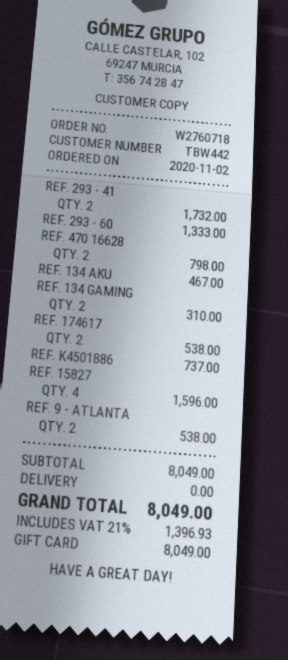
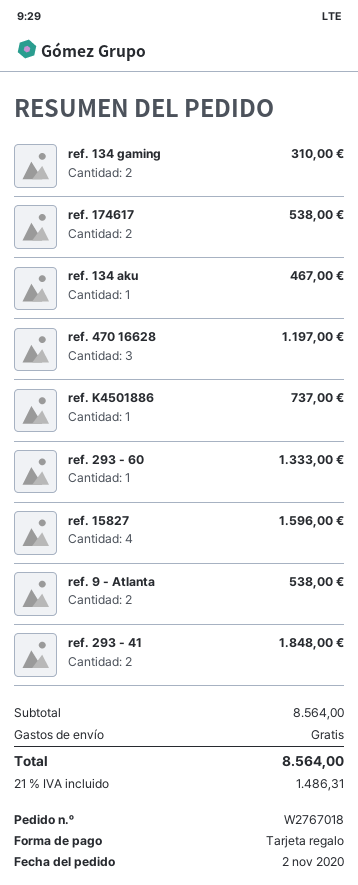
order number: W2760718 -> W2767018
REF. 293 - 41: 2 for 1732.00 -> 2 for 1848.00
REF. 470 16628: 2 for 798.00 -> 3 for 1197.00
subtotal: 8049.00 -> 8564.00
tax: 21% = 1396.93 -> 21% = 1486.31
total: 8049.00 -> 8564.00

